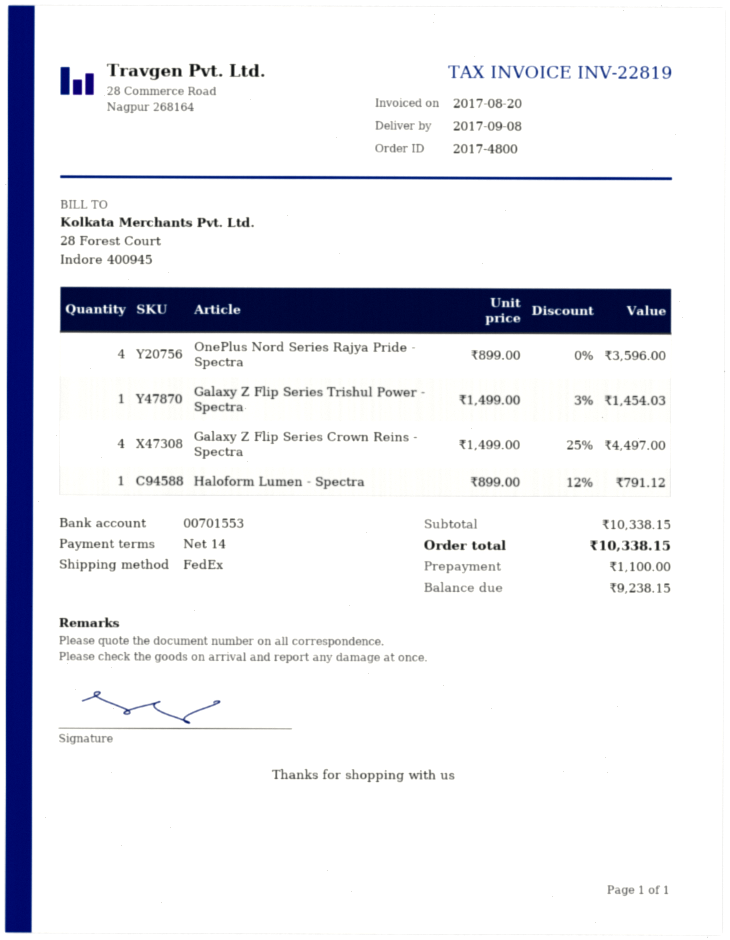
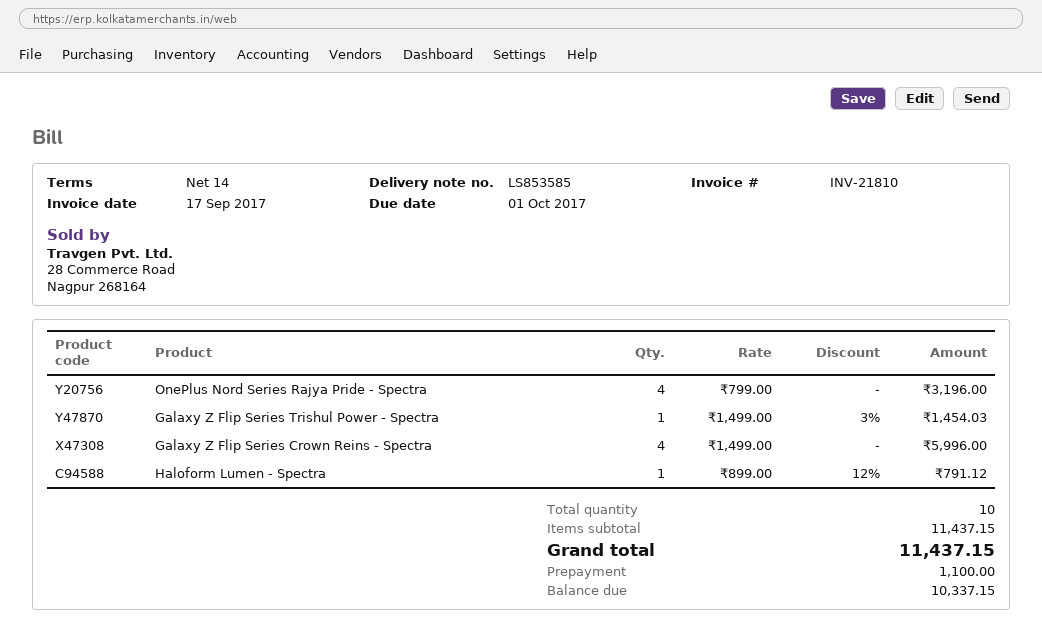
invoice number: INV-22819 -> INV-21810
invoice date: 2017-08-20 -> 2017-09-17
OnePlus Nord Series Rajya Pride - Spectra: 4 x 899.00 = 3596.00 -> 4 x 799.00 = 3196.00
Galaxy Z Flip Series Crown Reins - Spectra: 4 x 1499.00 - 25% = 4497.00 -> 4 x 1499.00 = 5996.00
subtotal: 10338.15 -> 11437.15
total: 10338.15 -> 11437.15
balance: 9238.15 -> 10337.15

